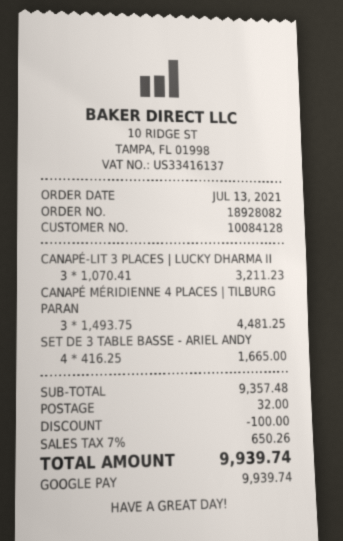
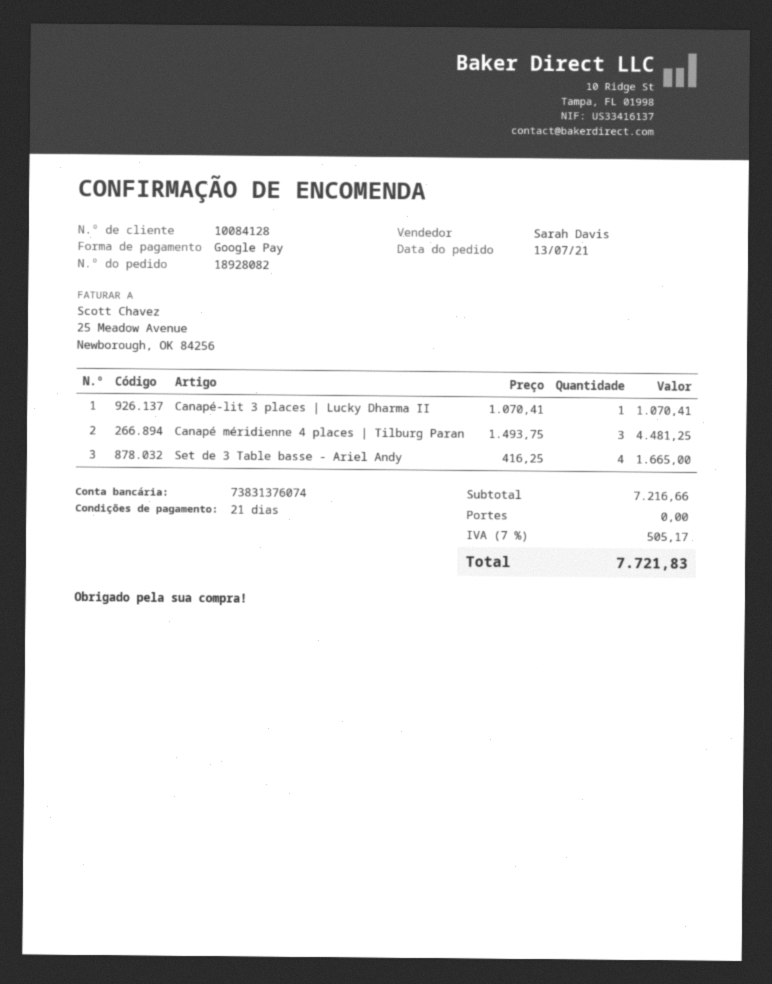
CANAPÉ-LIT 3 PLACES | LUCKY DHARMA II: 3 x 1070.41 = 3211.23 -> 1 x 1070.41 = 1070.41
subtotal: 9357.48 -> 7216.66
discount: 100.00 -> none
shipping: 32.00 -> 0.00
tax: 7% = 650.26 -> 7% = 505.17
total: 9939.74 -> 7721.83

